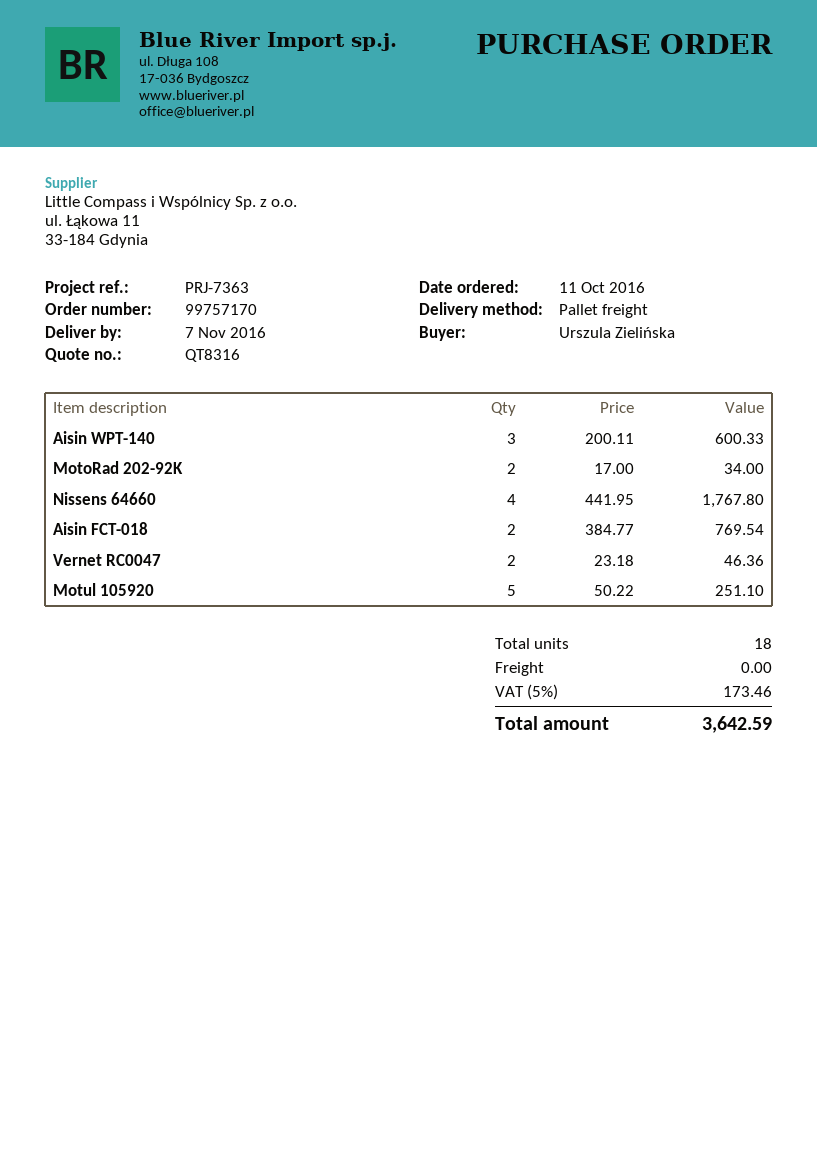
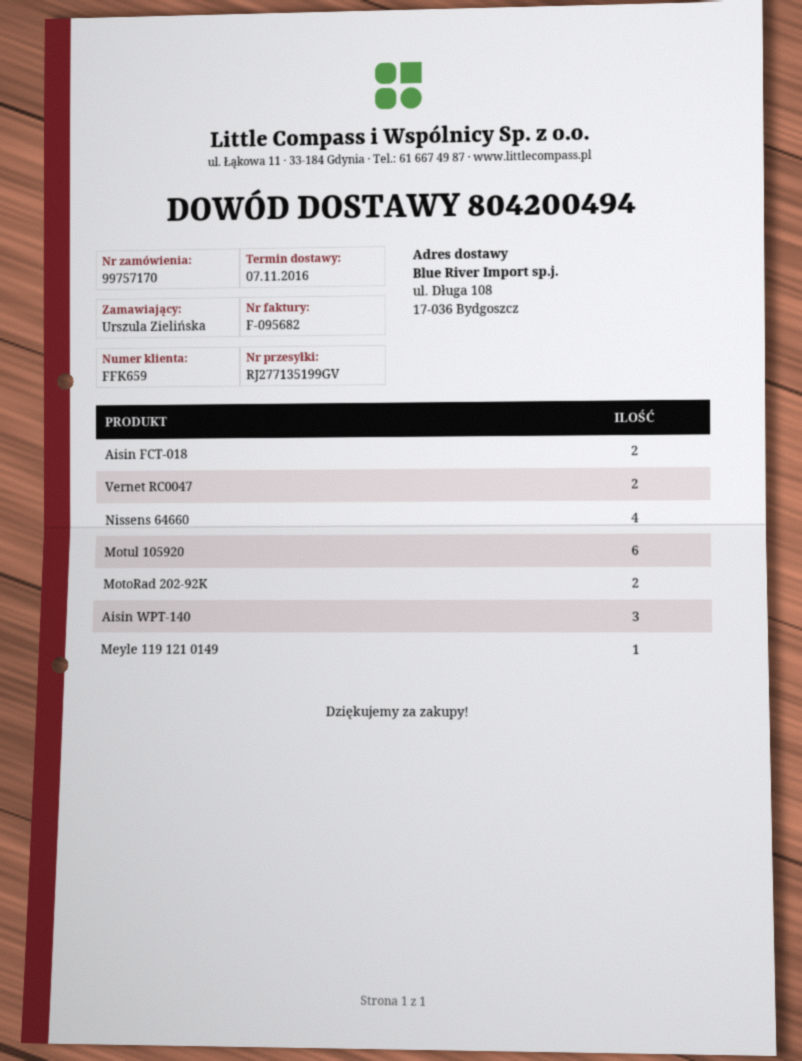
Motul 105920: 5 -> 6
Meyle 119 121 0149: none -> 1

